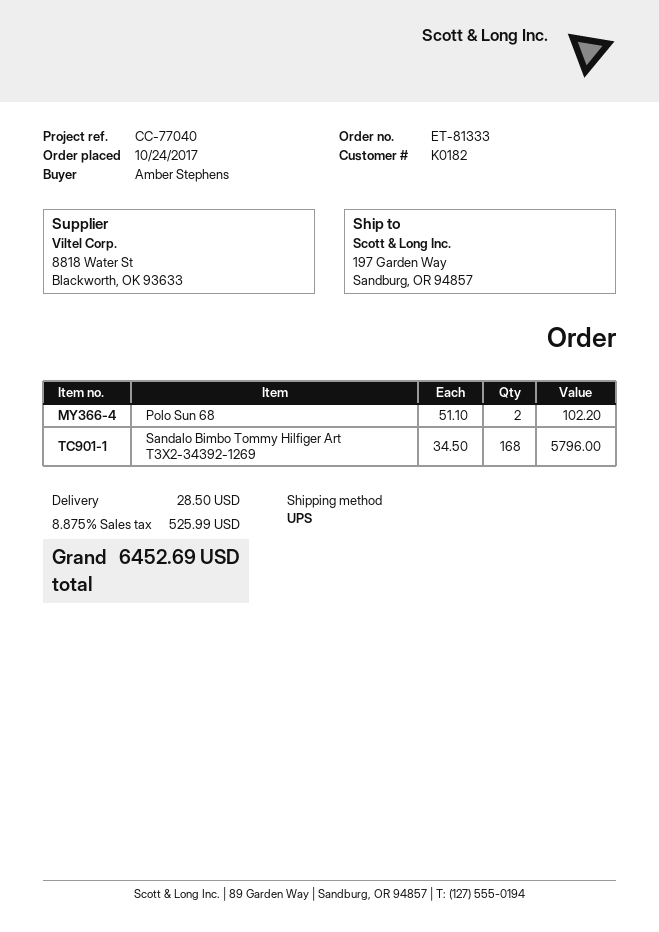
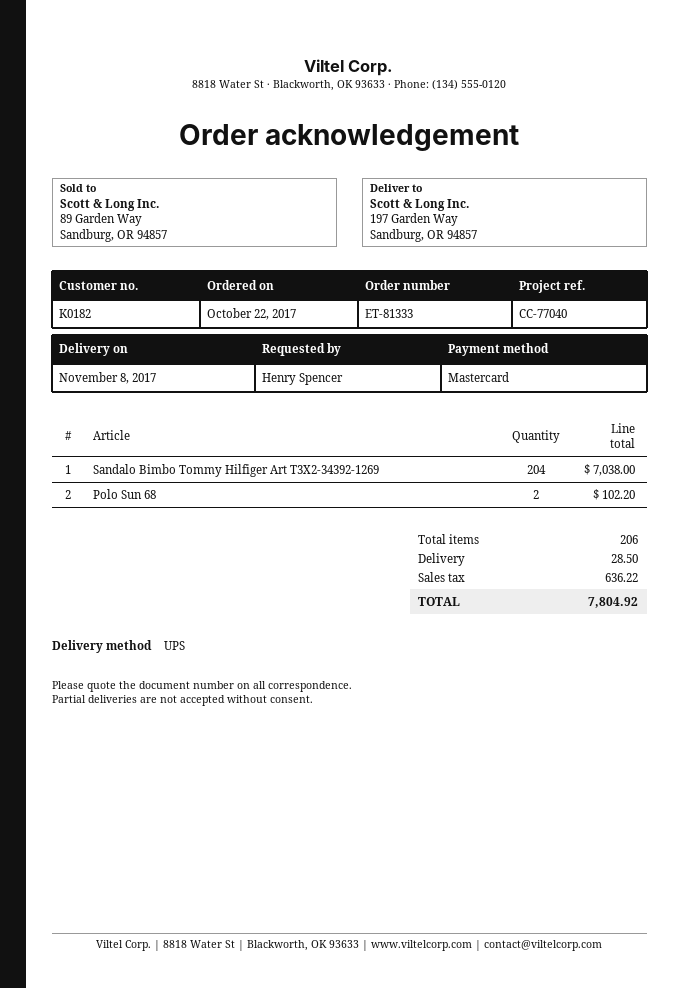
order date: 2017-10-24 -> 2017-10-22
ordered by: Amber Stephens -> Henry Spencer
Sandalo Bimbo Tommy Hilfiger Art T3X2-34392-1269: 168 for 5796.00 -> 204 for 7038.00
tax: 525.99 -> 636.22
total: 6452.69 -> 7804.92

